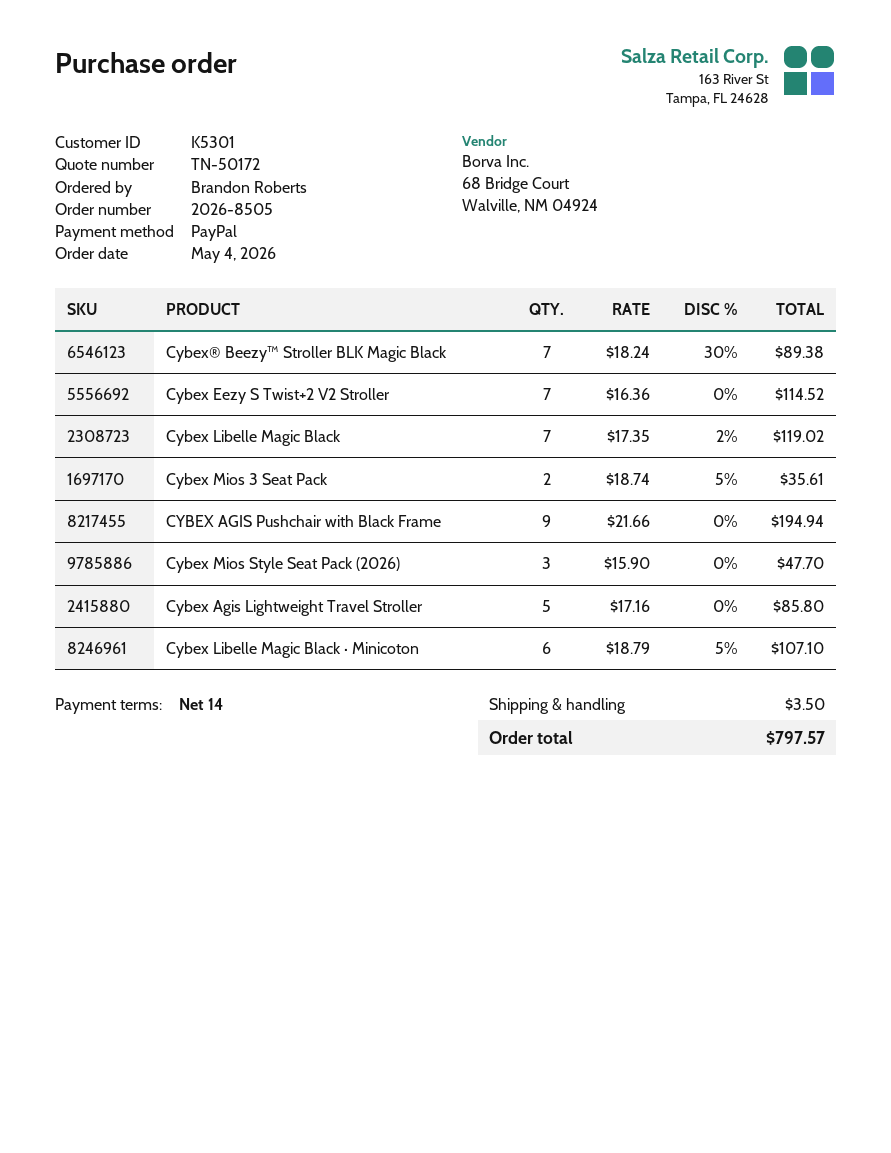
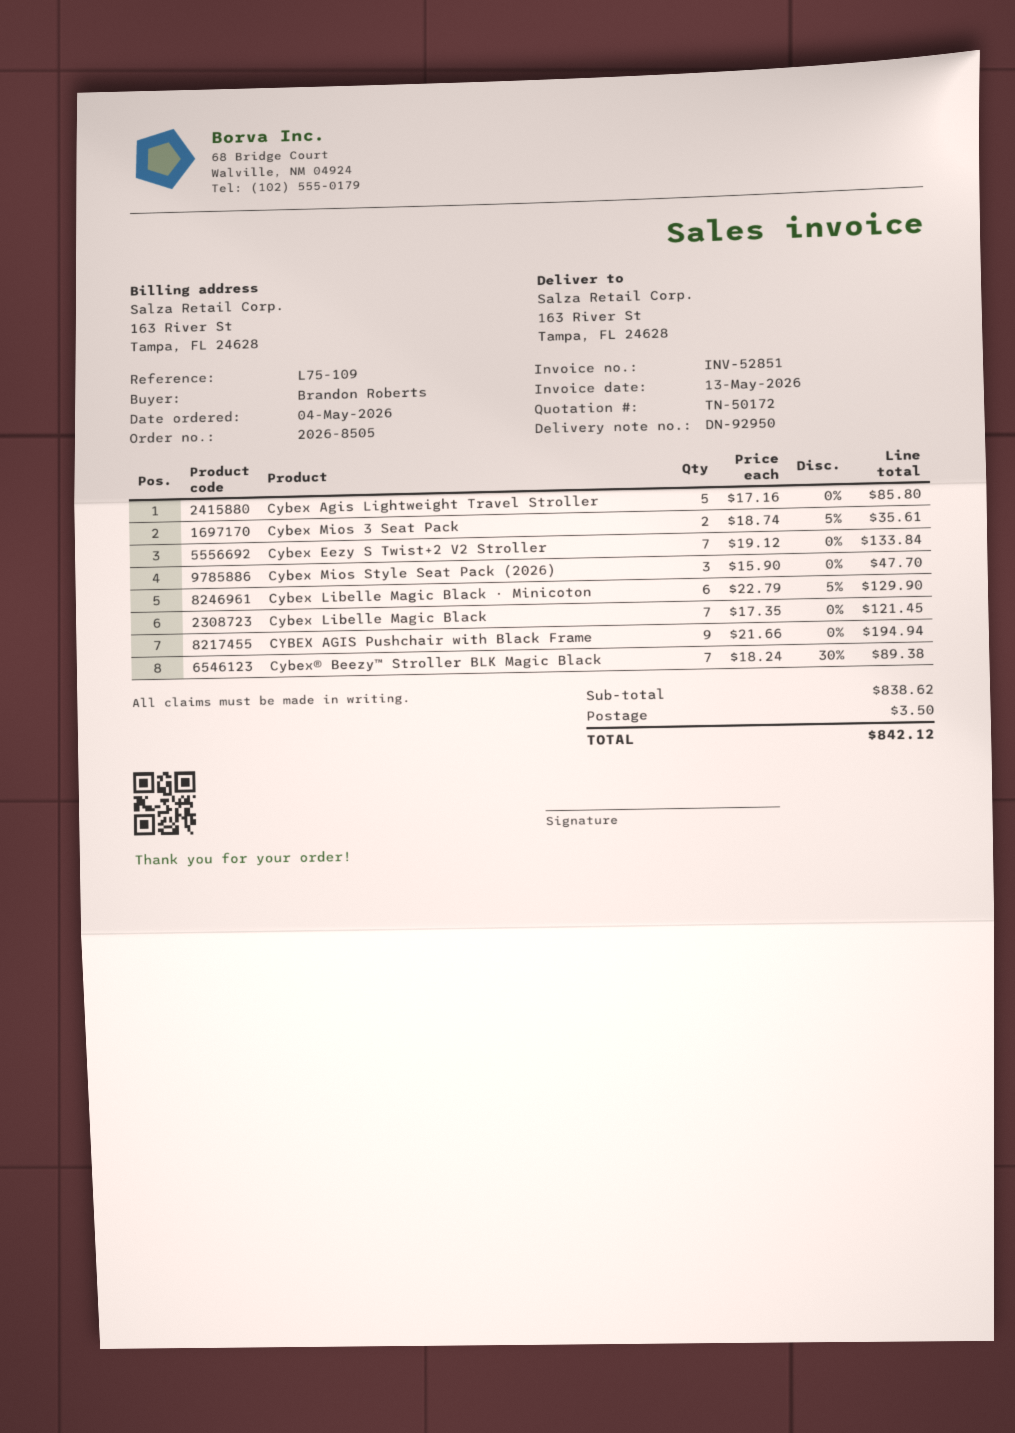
Cybex Eezy S Twist+2 V2 Stroller: 7 x 16.36 = 114.52 -> 7 x 19.12 = 133.84
Cybex Libelle Magic Black: 7 x 17.35 - 2% = 119.02 -> 7 x 17.35 = 121.45
Cybex Libelle Magic Black · Minicoton: 6 x 18.79 - 5% = 107.10 -> 6 x 22.79 - 5% = 129.90
total: 797.57 -> 842.12

